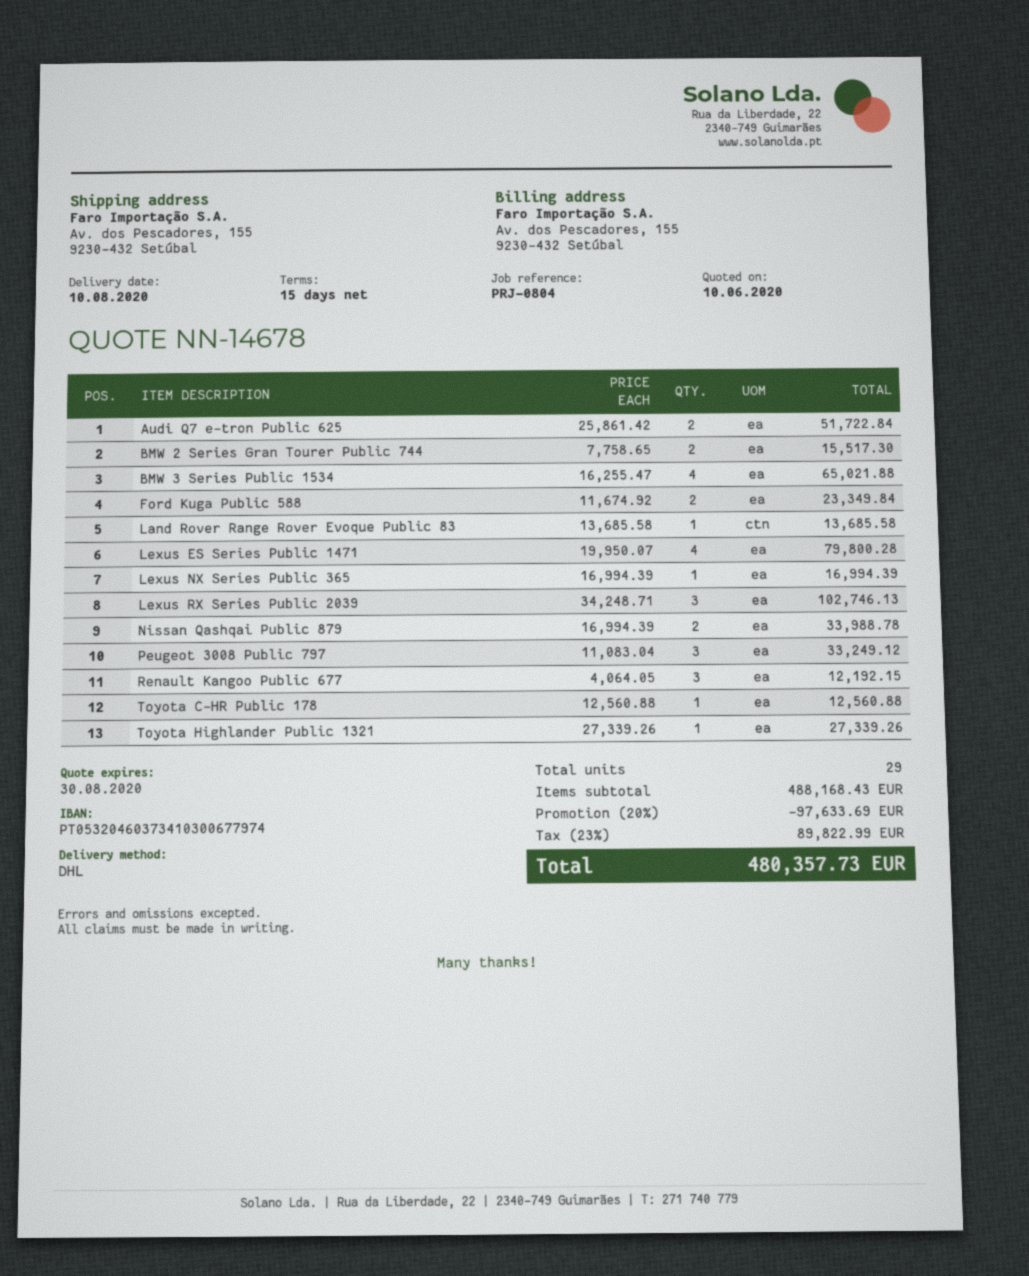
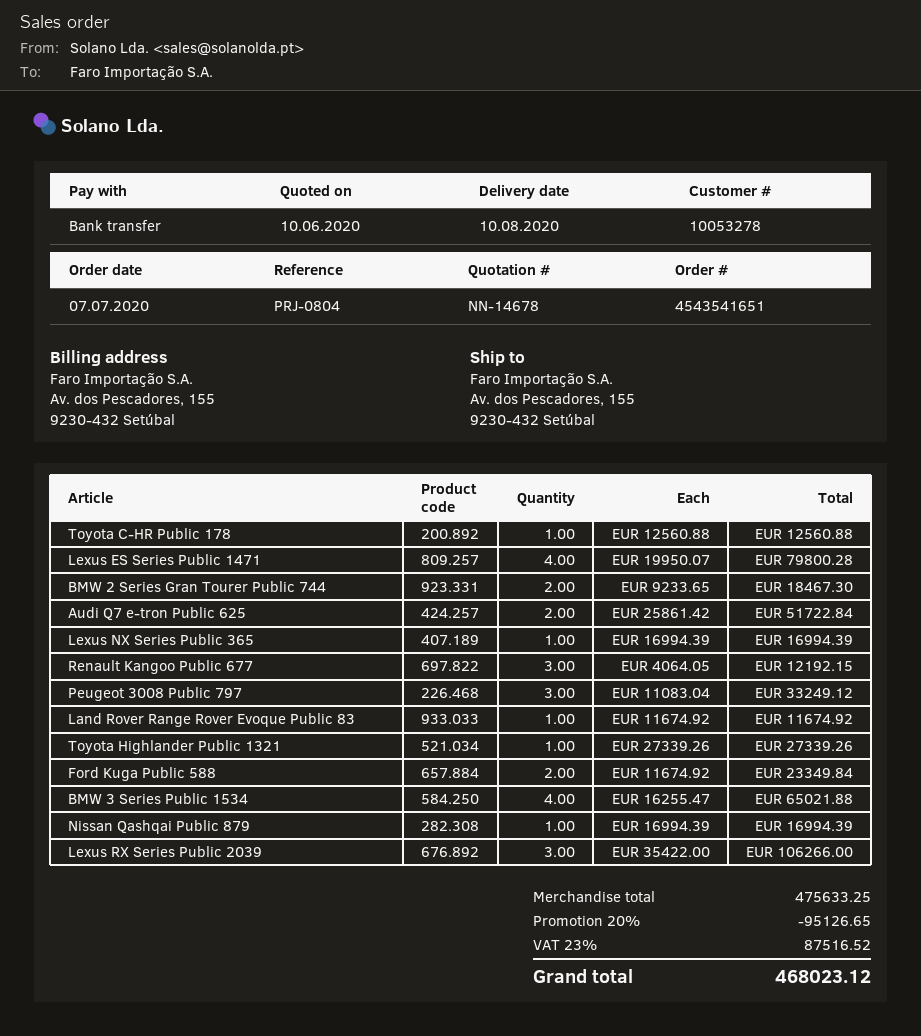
BMW 2 Series Gran Tourer Public 744: 2 x 7758.65 = 15517.30 -> 2 x 9233.65 = 18467.30
Land Rover Range Rover Evoque Public 83: 1 x 13685.58 = 13685.58 -> 1 x 11674.92 = 11674.92
Lexus RX Series Public 2039: 3 x 34248.71 = 102746.13 -> 3 x 35422.00 = 106266.00
Nissan Qashqai Public 879: 2 x 16994.39 = 33988.78 -> 1 x 16994.39 = 16994.39
subtotal: 488168.43 -> 475633.25
discount: 20% = 97633.69 -> 20% = 95126.65
tax: 23% = 89822.99 -> 23% = 87516.52
total: 480357.73 -> 468023.12

